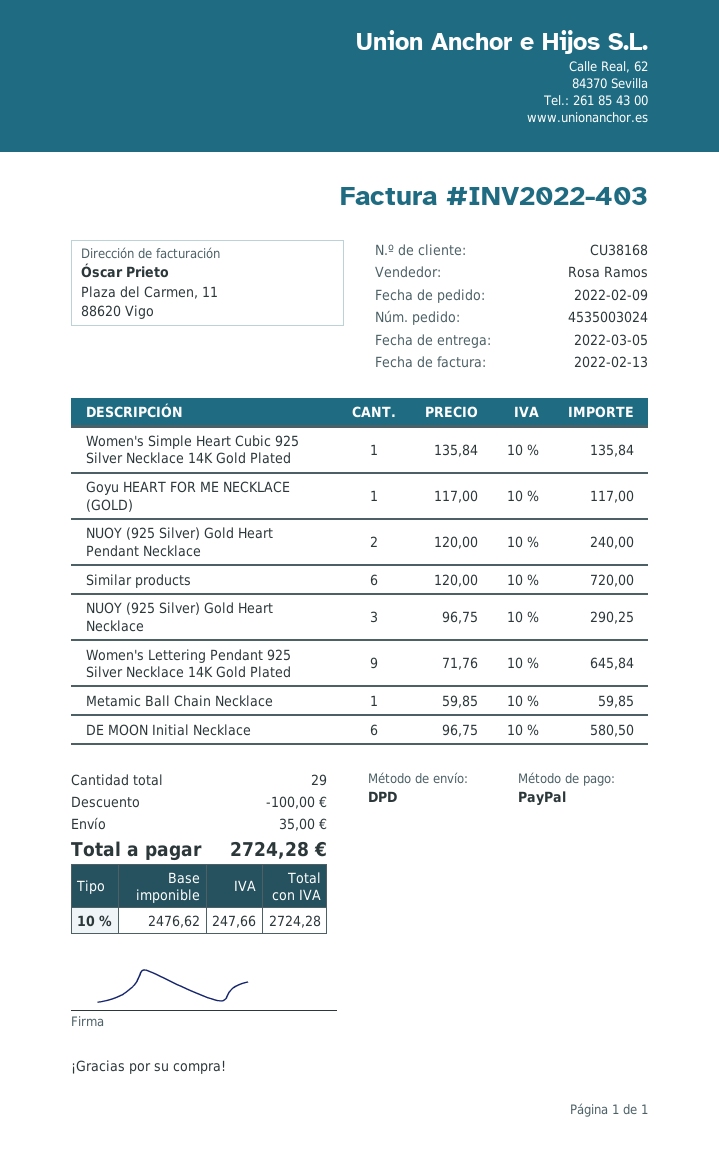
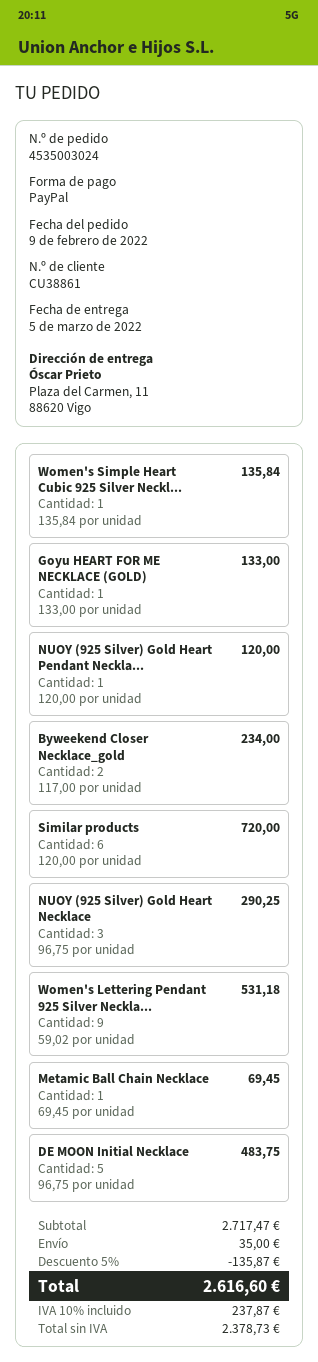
customer number: CU38168 -> CU38861
Goyu HEART FOR ME NECKLACE (GOLD): 1 x 117.00 = 117.00 -> 1 x 133.00 = 133.00
NUOY (925 Silver) Gold Heart Pendant Necklace: 2 x 120.00 = 240.00 -> 1 x 120.00 = 120.00
Women's Lettering Pendant 925 Silver Necklace 14K Gold Plated: 9 x 71.76 = 645.84 -> 9 x 59.02 = 531.18
Metamic Ball Chain Necklace: 1 x 59.85 = 59.85 -> 1 x 69.45 = 69.45
DE MOON Initial Necklace: 6 x 96.75 = 580.50 -> 5 x 96.75 = 483.75
Byweekend Closer Necklace_gold: none -> 2 x 117.00 = 234.00
discount: 100.00 -> 135.87
net: 2476.62 -> 2378.73
tax: 10% = 247.66 -> 10% = 237.87
total: 2724.28 -> 2616.60

